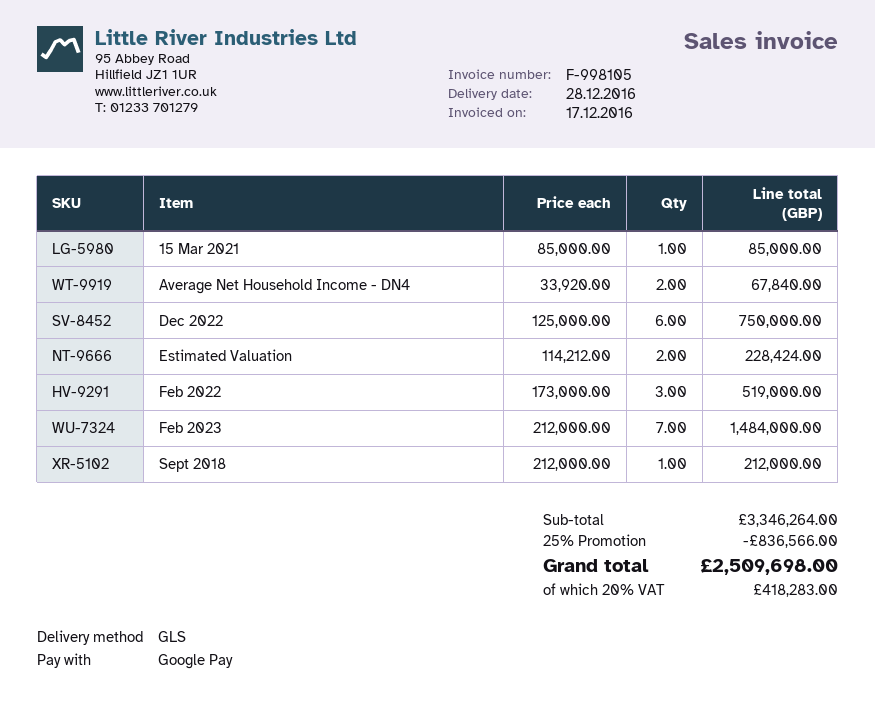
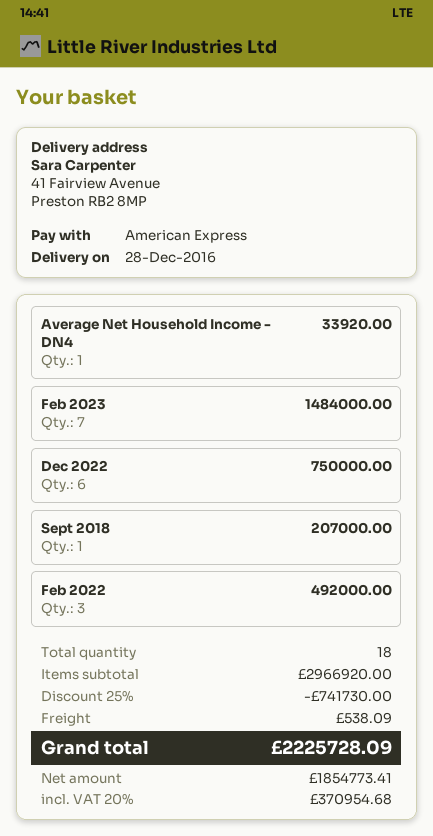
payment method: Google Pay -> American Express
15 Mar 2021: 1 for 85000.00 -> none
Average Net Household Income - DN4: 2 for 67840.00 -> 1 for 33920.00
Estimated Valuation: 2 for 228424.00 -> none
Feb 2022: 3 for 519000.00 -> 3 for 492000.00
Sept 2018: 1 for 212000.00 -> 1 for 207000.00
subtotal: 3346264.00 -> 2966920.00
discount: 25% = 836566.00 -> 25% = 741730.00
shipping: none -> 538.09
tax: 20% = 418283.00 -> 20% = 370954.68
total: 2509698.00 -> 2225728.09

